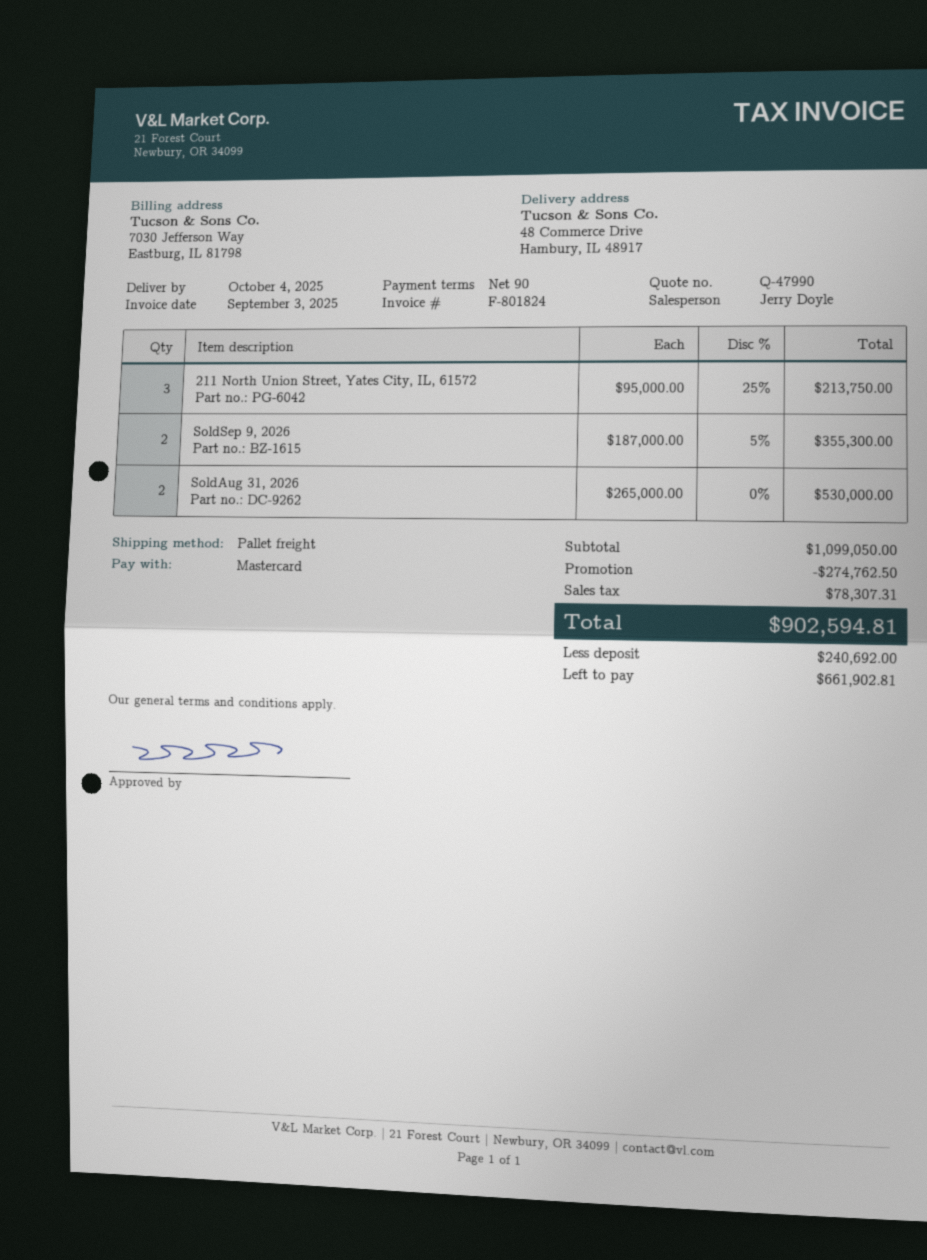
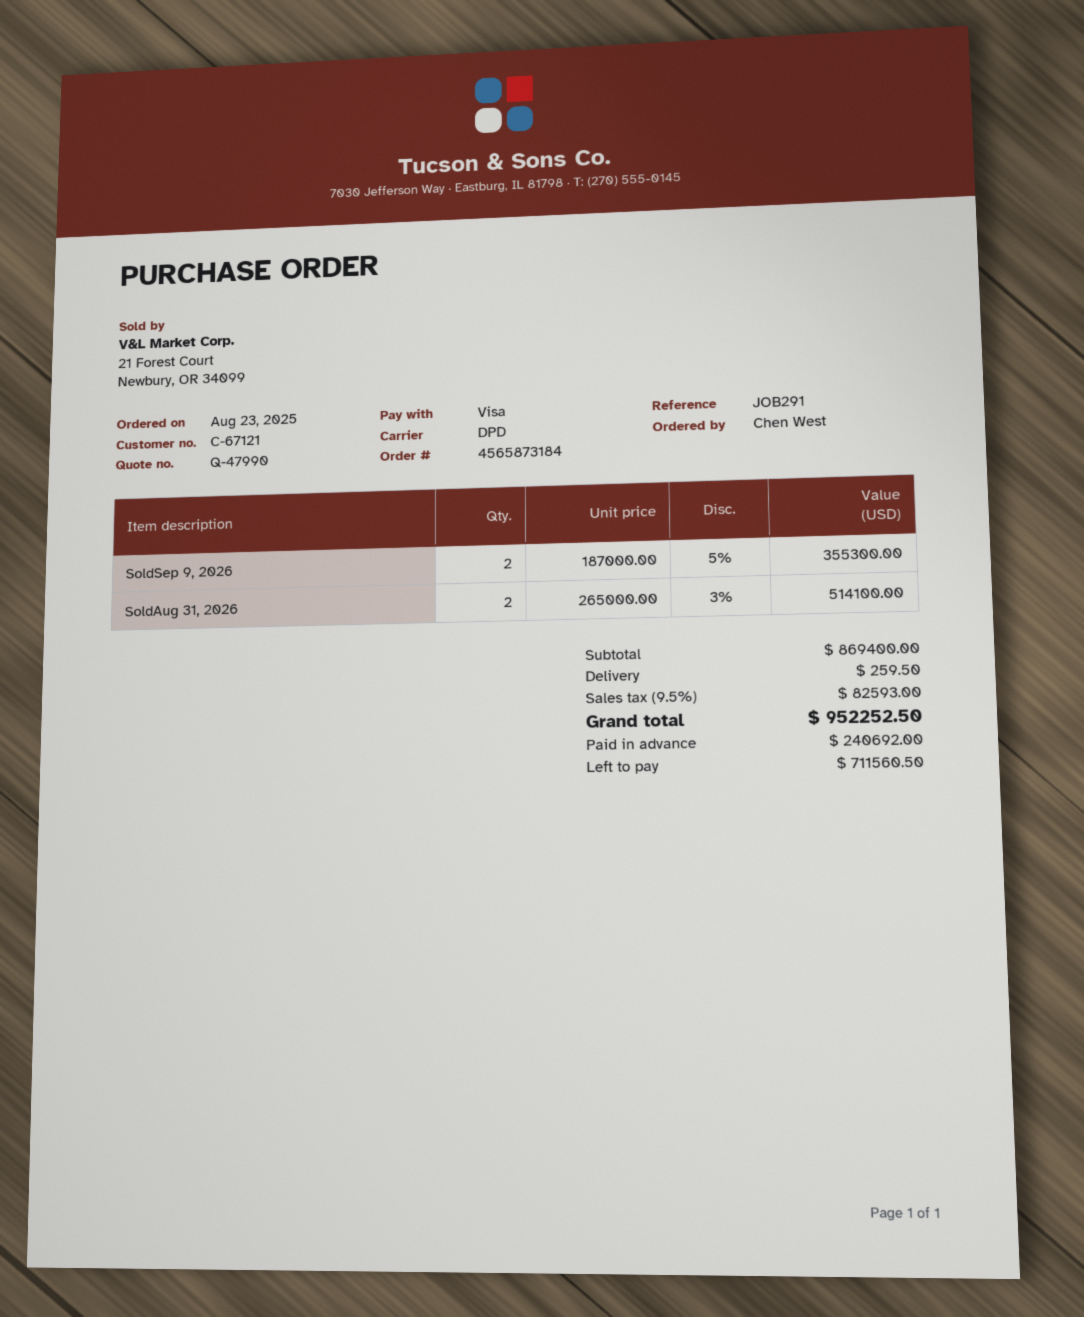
payment method: Mastercard -> Visa
shipping method: pallet freight -> DPD
211 North Union Street, Yates City, IL, 61572: 3 x 95000.00 - 25% = 213750.00 -> none
SoldAug 31, 2026: 2 x 265000.00 = 530000.00 -> 2 x 265000.00 - 3% = 514100.00
subtotal: 1099050.00 -> 869400.00
discount: 274762.50 -> none
shipping: none -> 259.50
tax: 78307.31 -> 82593.00
total: 902594.81 -> 952252.50
balance: 661902.81 -> 711560.50

